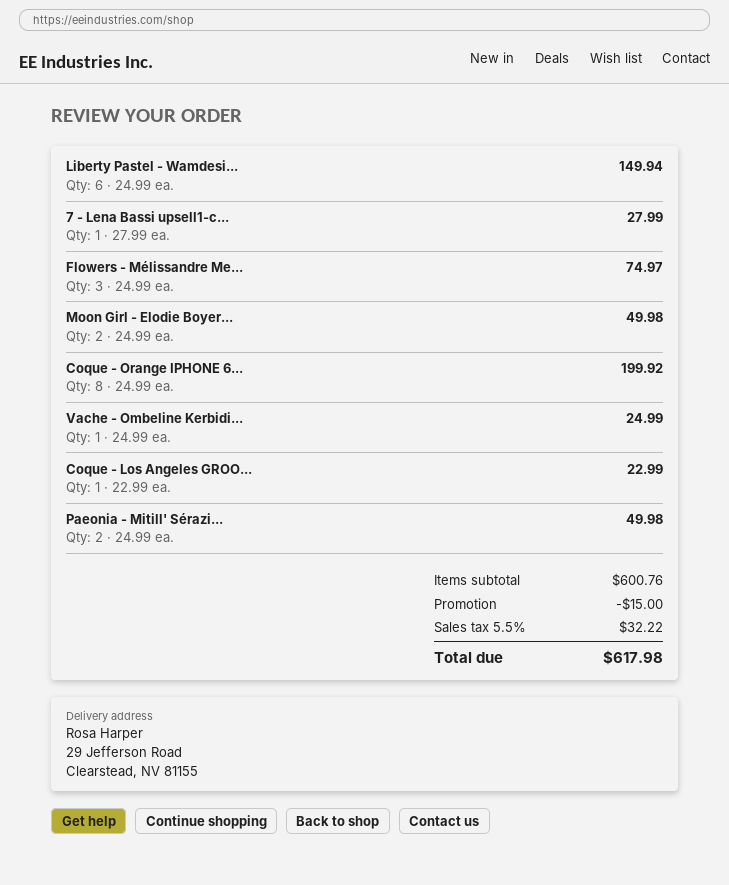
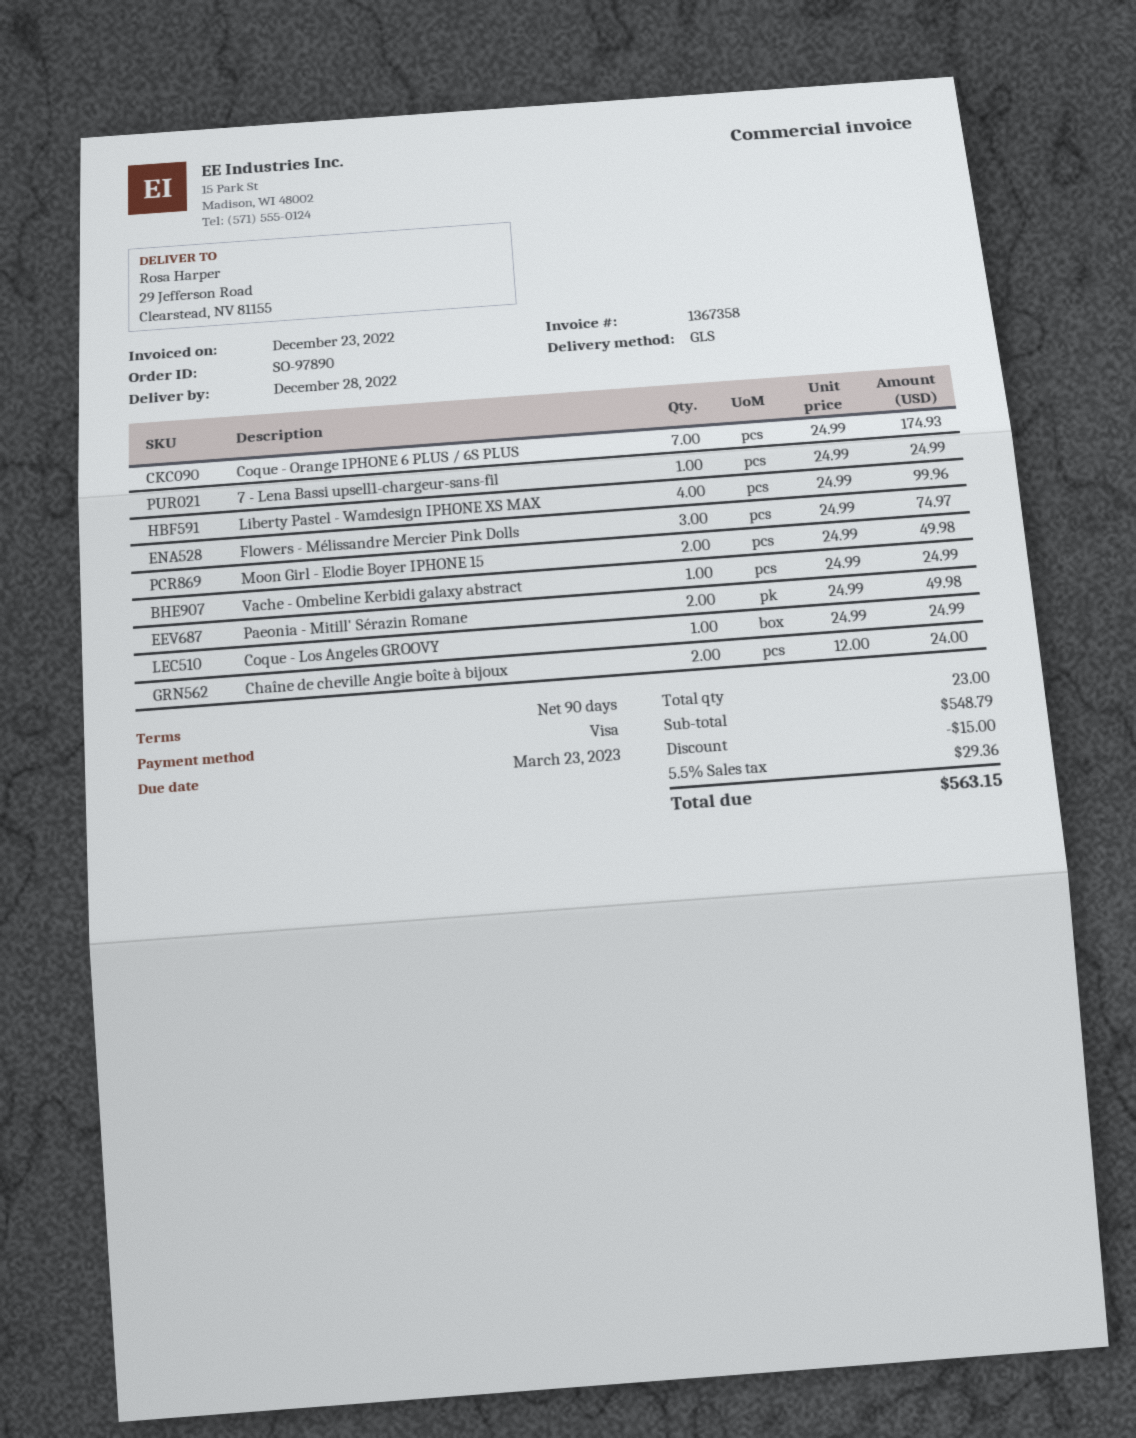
Liberty Pastel - Wamdesi...: 6 x 24.99 = 149.94 -> 4 x 24.99 = 99.96
7 - Lena Bassi upsell1-c...: 1 x 27.99 = 27.99 -> 1 x 24.99 = 24.99
Coque - Orange IPHONE 6...: 8 x 24.99 = 199.92 -> 7 x 24.99 = 174.93
Coque - Los Angeles GROO...: 1 x 22.99 = 22.99 -> 1 x 24.99 = 24.99
Chaîne de cheville Angie boîte à bijoux: none -> 2 x 12.00 = 24.00
subtotal: 600.76 -> 548.79
tax: 5.5% = 32.22 -> 5.5% = 29.36
total: 617.98 -> 563.15

